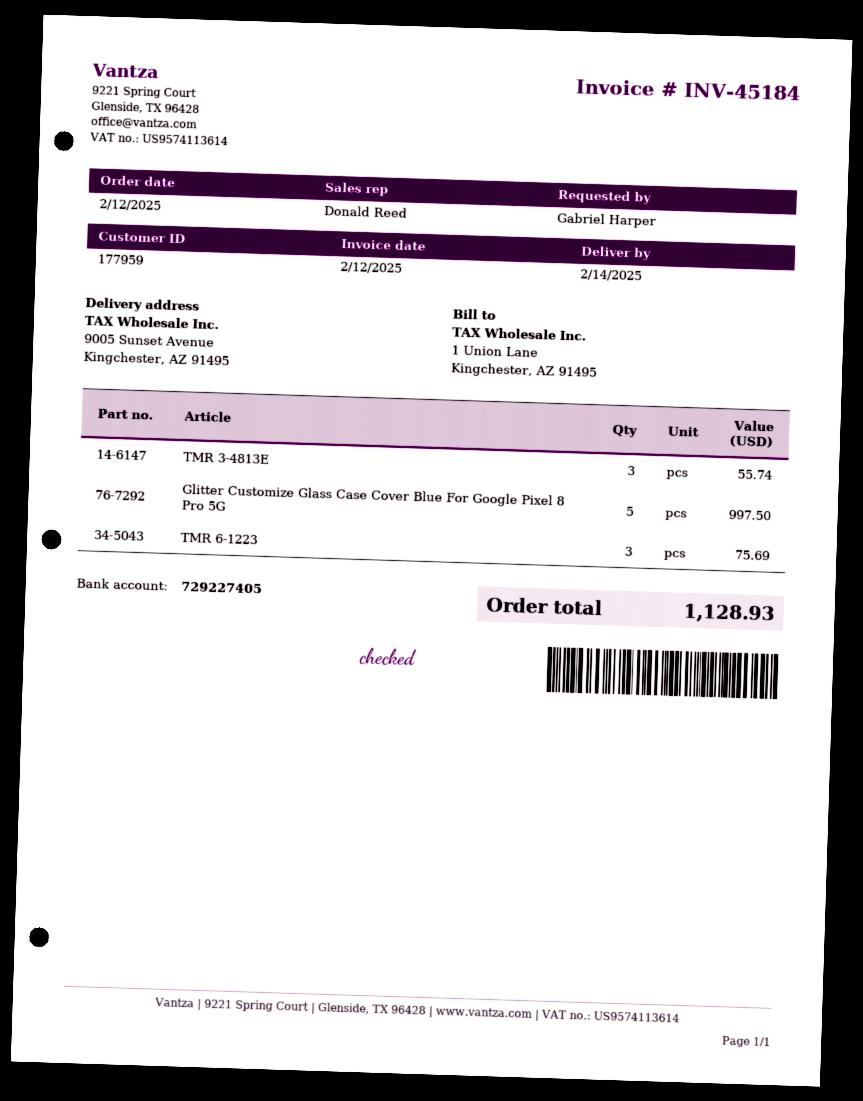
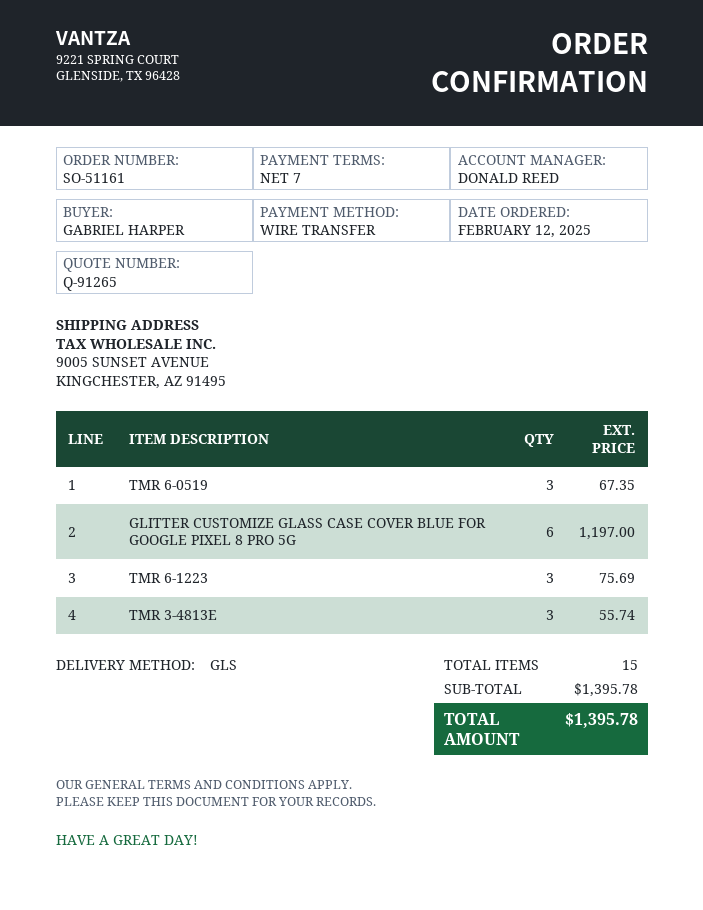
Glitter Customize Glass Case Cover Blue For Google Pixel 8 Pro 5G: 5 for 997.50 -> 6 for 1197.00
TMR 6-0519: none -> 3 for 67.35
total: 1128.93 -> 1395.78

